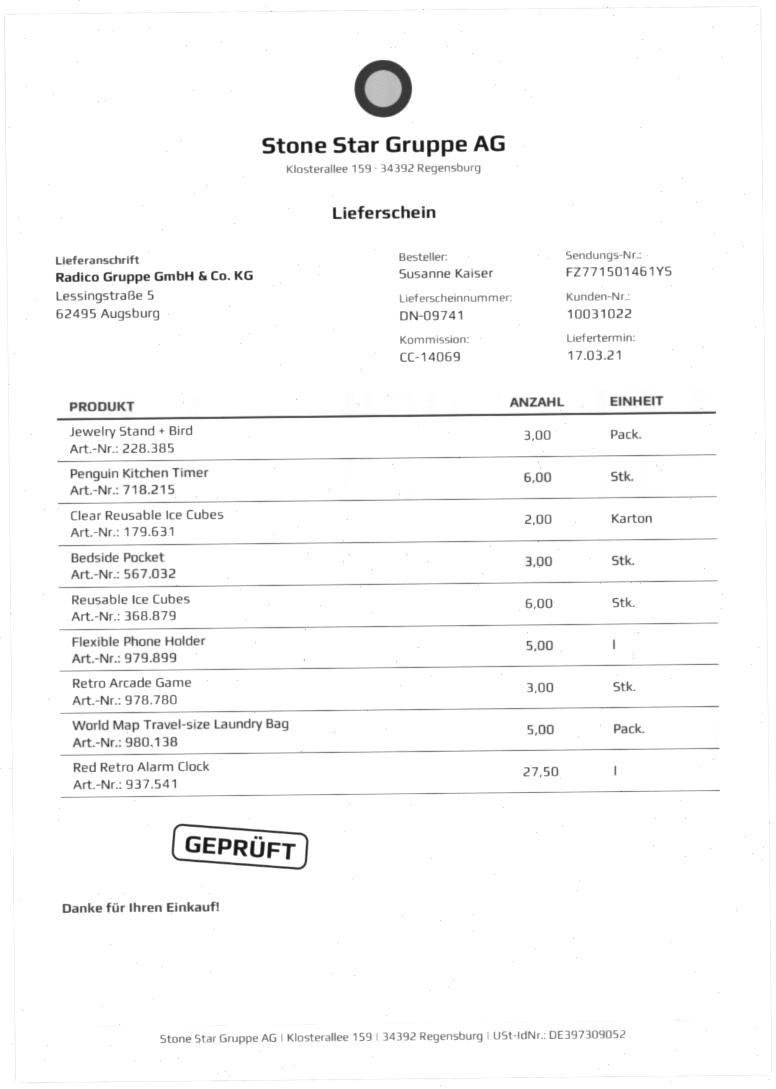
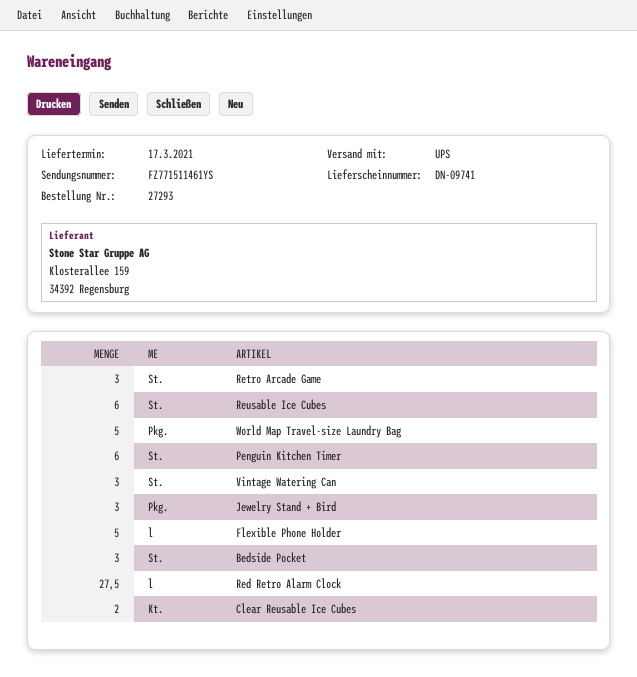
tracking number: FZ771501461YS -> FZ771511461YS
Vintage Watering Can: none -> 3

